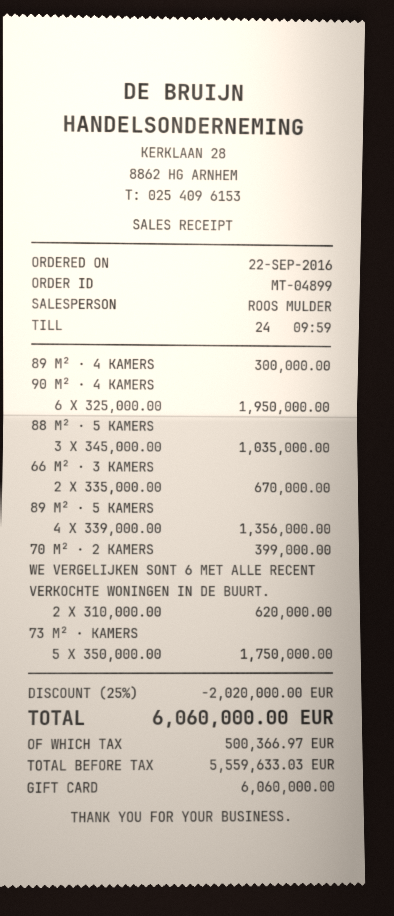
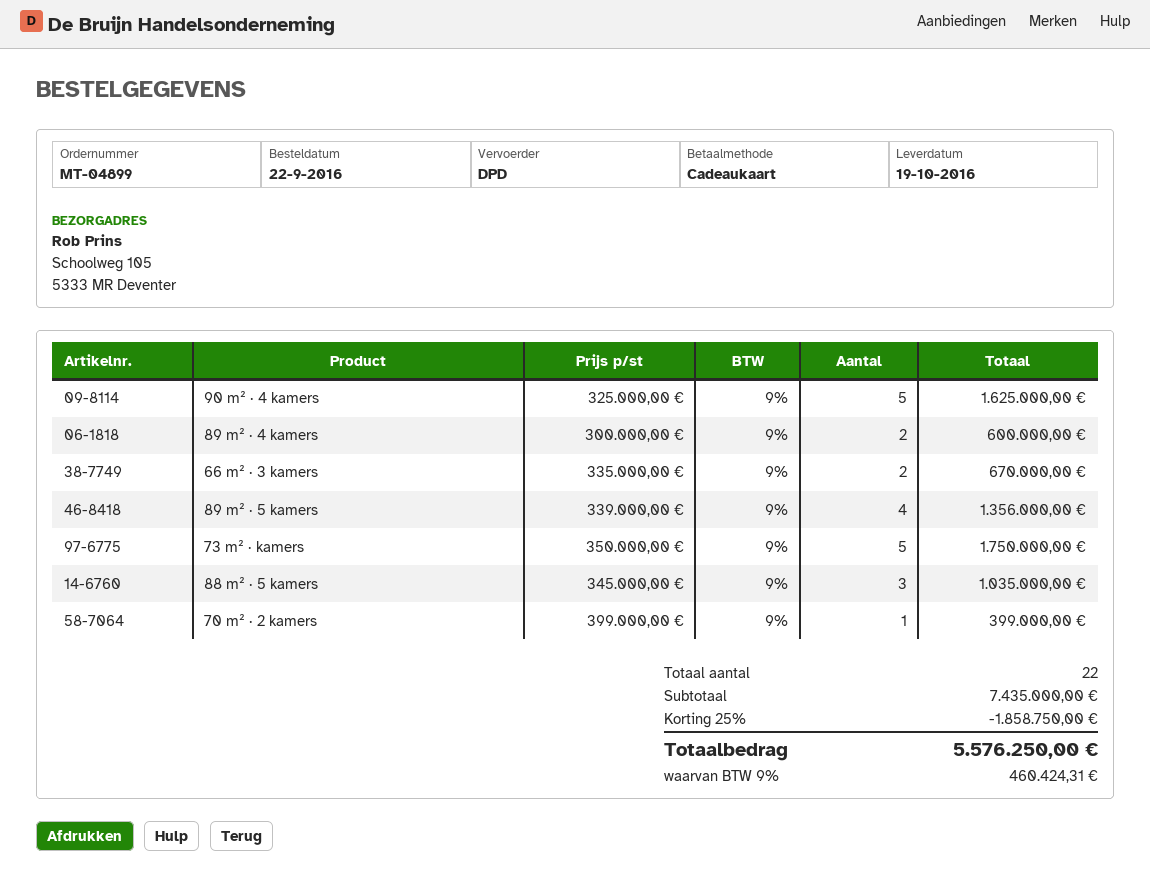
89 M² · 4 KAMERS: 1 x 300000.00 = 300000.00 -> 2 x 300000.00 = 600000.00
90 M² · 4 KAMERS: 6 x 325000.00 = 1950000.00 -> 5 x 325000.00 = 1625000.00
WE VERGELIJKEN SONT 6 MET ALLE RECENT VERKOCHTE WONINGEN IN DE BUURT.: 2 x 310000.00 = 620000.00 -> none
discount: 25% = 2020000.00 -> 25% = 1858750.00
tax: 500366.97 -> 460424.31
total: 6060000.00 -> 5576250.00

